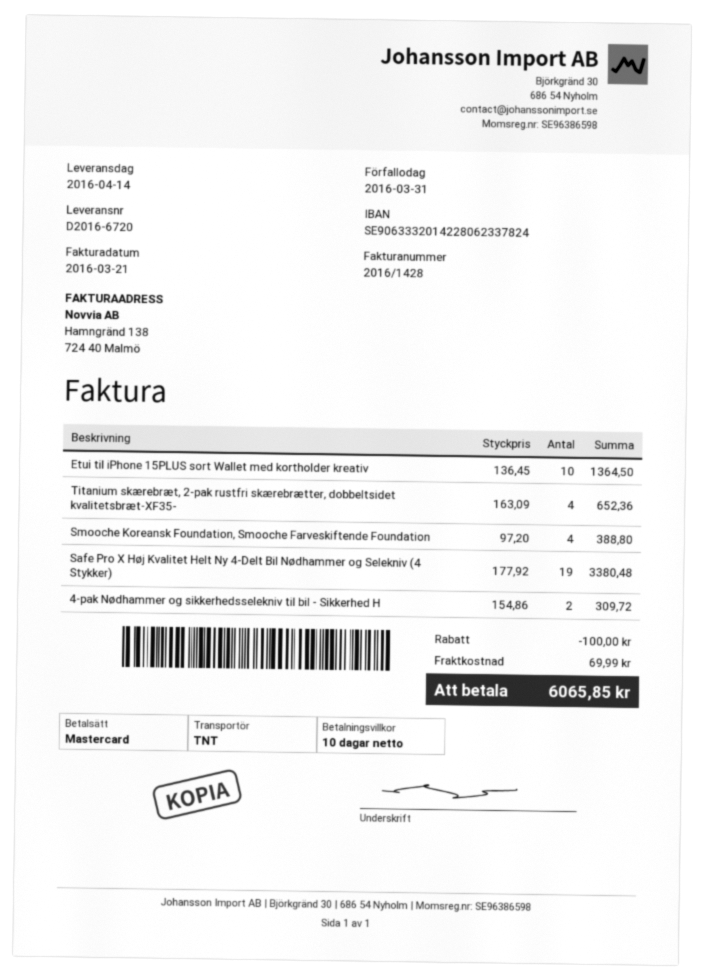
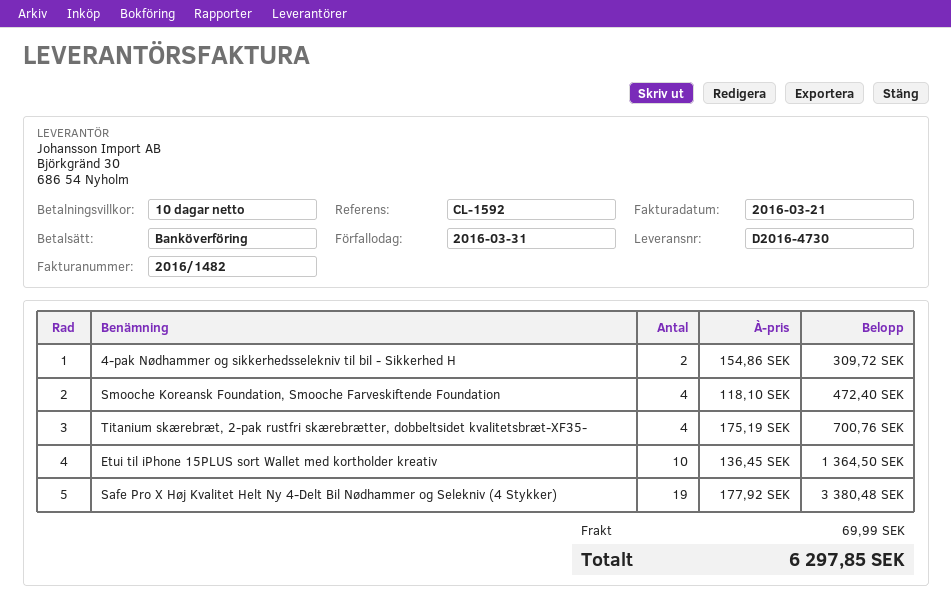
delivery note number: D2016-6720 -> D2016-4730
invoice number: 2016/1428 -> 2016/1482
payment method: Mastercard -> bank transfer
Titanium skærebræt, 2-pak rustfri skærebrætter, dobbeltsidet kvalitetsbræt-XF35-: 4 x 163.09 = 652.36 -> 4 x 175.19 = 700.76
Smooche Koreansk Foundation, Smooche Farveskiftende Foundation: 4 x 97.20 = 388.80 -> 4 x 118.10 = 472.40
discount: 100.00 -> none
total: 6065.85 -> 6297.85

